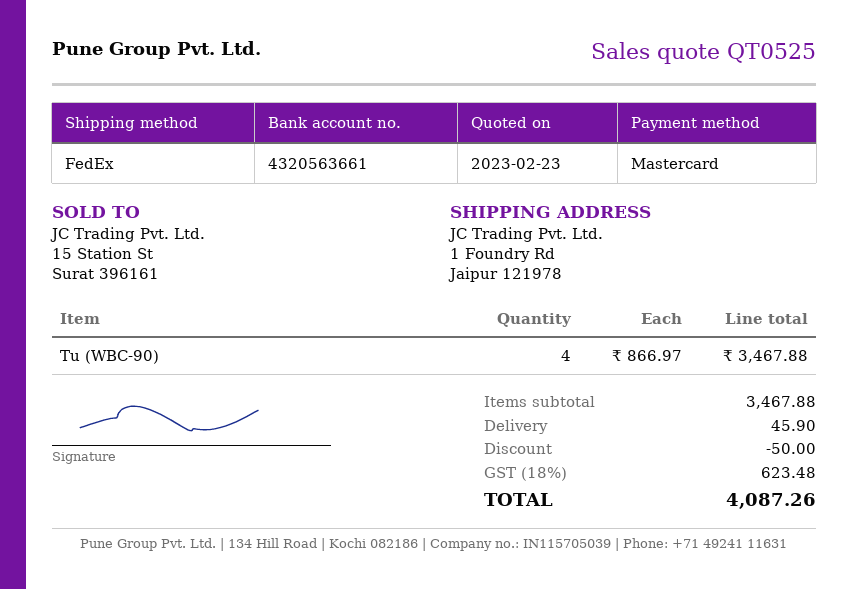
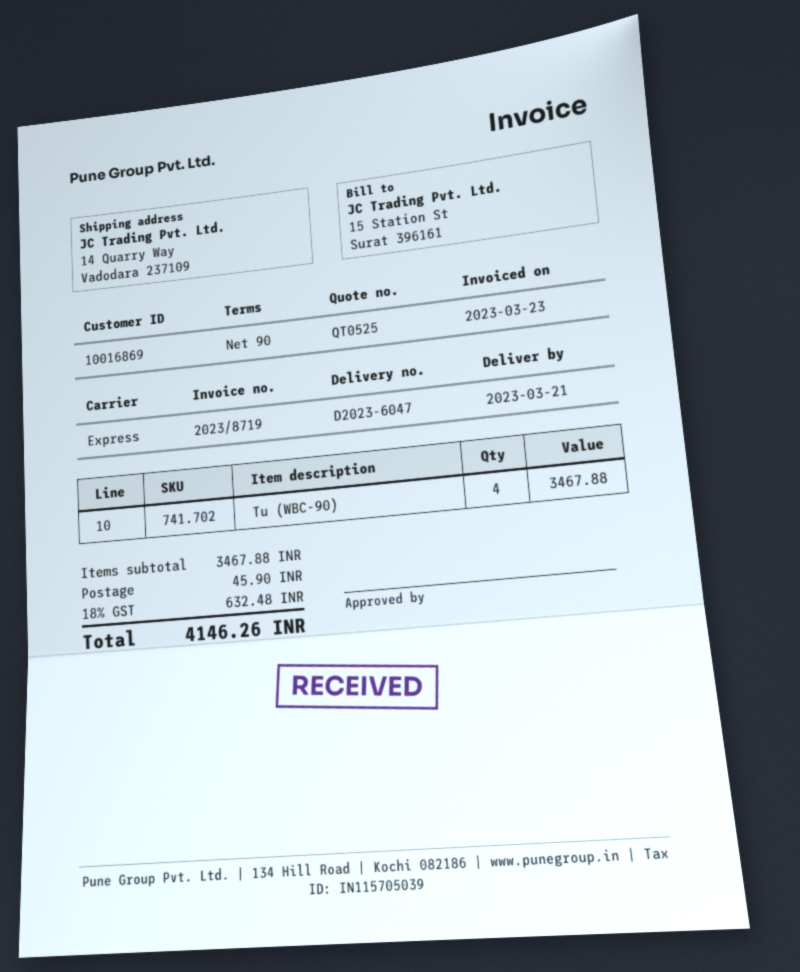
shipping method: FedEx -> express
ship to: 1 Foundry Rd, Jaipur 121978 -> 14 Quarry Way, Vadodara 237109
discount: 50.00 -> none
tax: 18% = 623.48 -> 18% = 632.48
total: 4087.26 -> 4146.26

